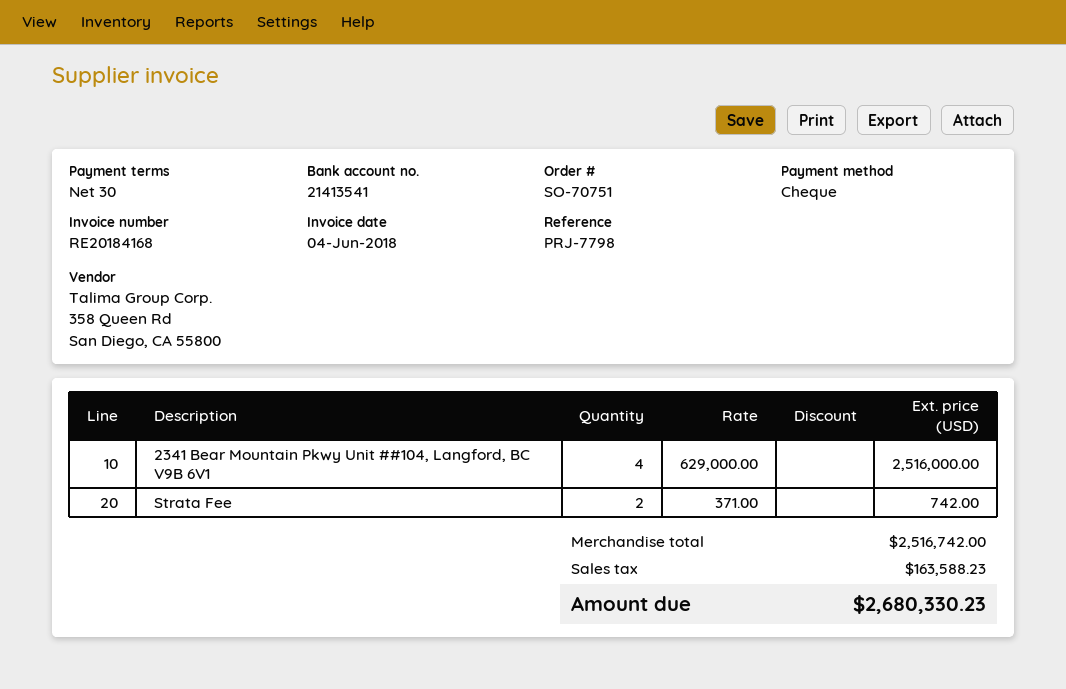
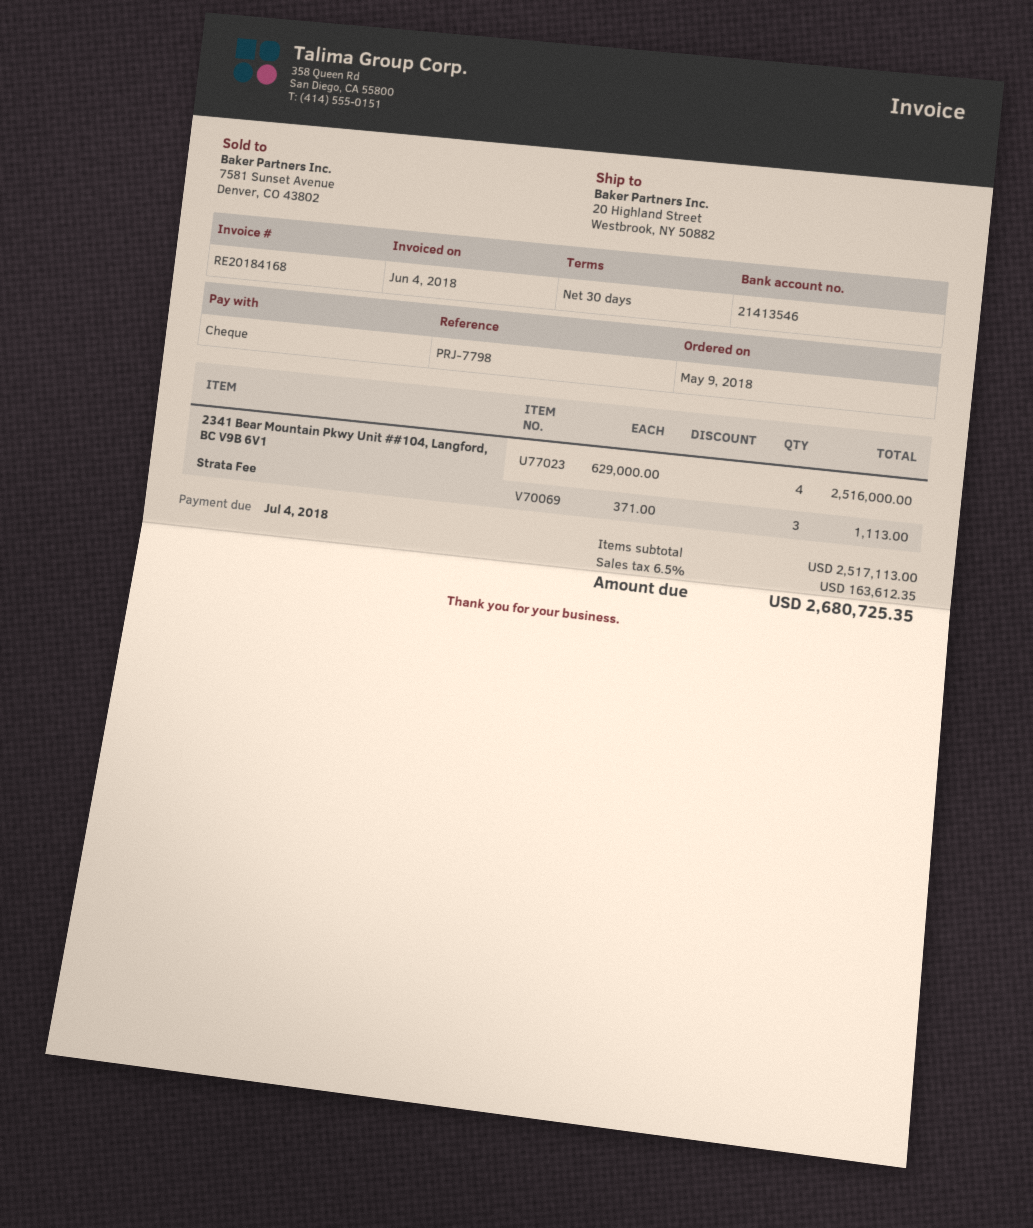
bank account: 21413541 -> 21413546
Strata Fee: 2 x 371.00 = 742.00 -> 3 x 371.00 = 1113.00
subtotal: 2516742.00 -> 2517113.00
tax: 163588.23 -> 163612.35
total: 2680330.23 -> 2680725.35

